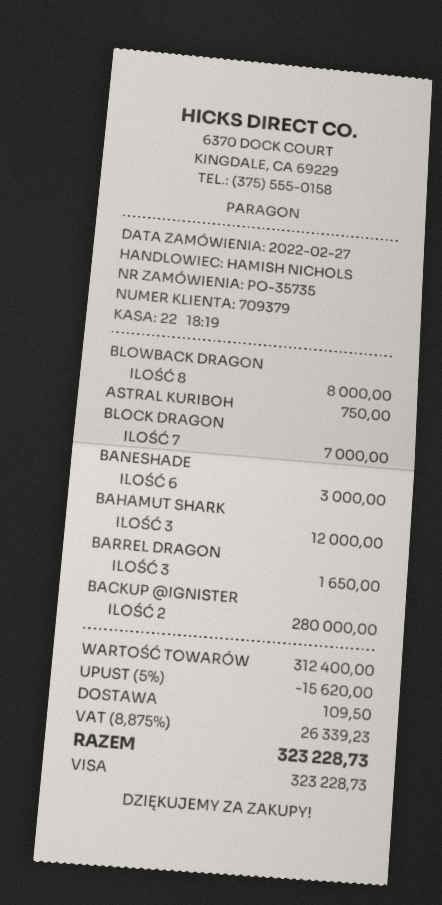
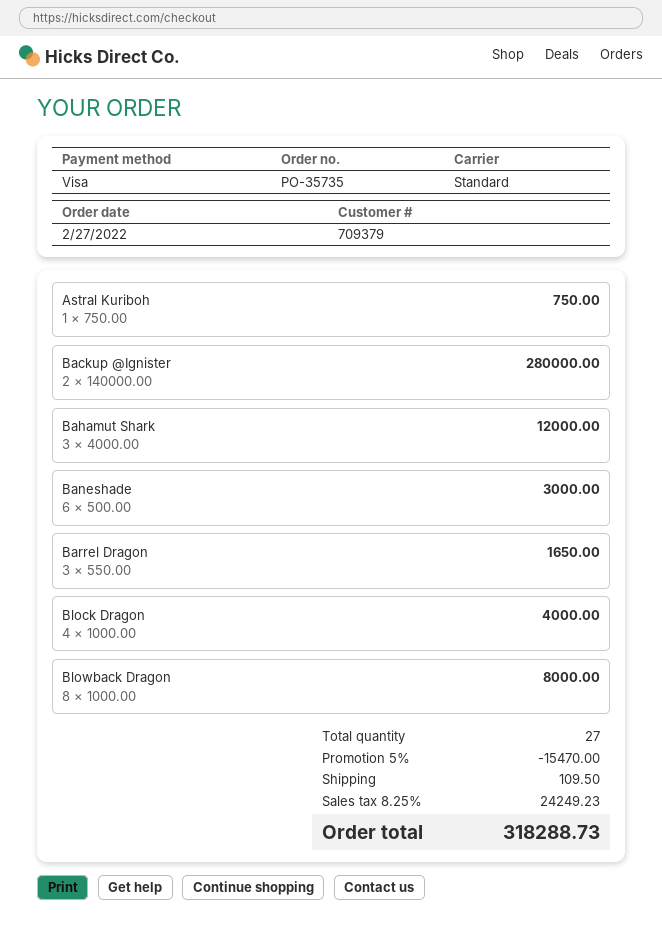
BLOCK DRAGON: 7 for 7000.00 -> 4 for 4000.00
discount: 5% = 15620.00 -> 5% = 15470.00
tax: 8.875% = 26339.23 -> 8.25% = 24249.23
total: 323228.73 -> 318288.73

